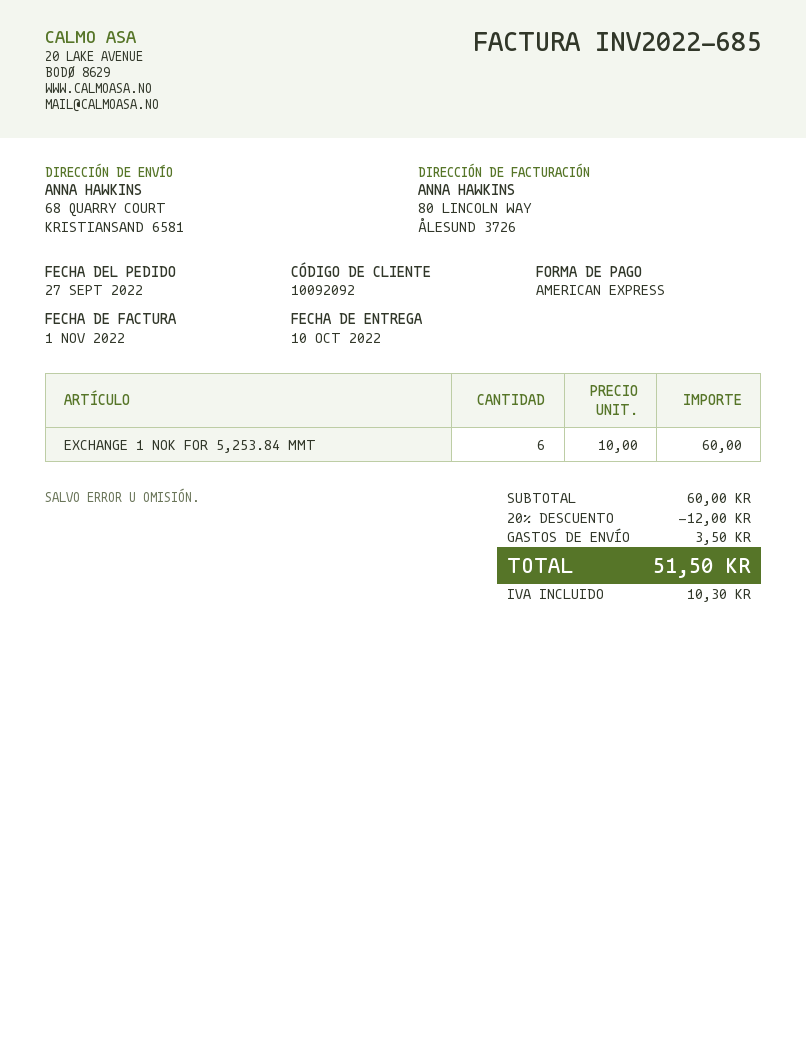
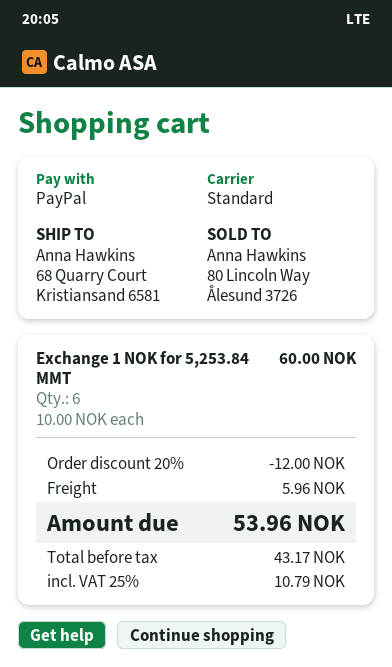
payment method: American Express -> PayPal
shipping: 3.50 -> 5.96
tax: 10.30 -> 10.79
total: 51.50 -> 53.96

